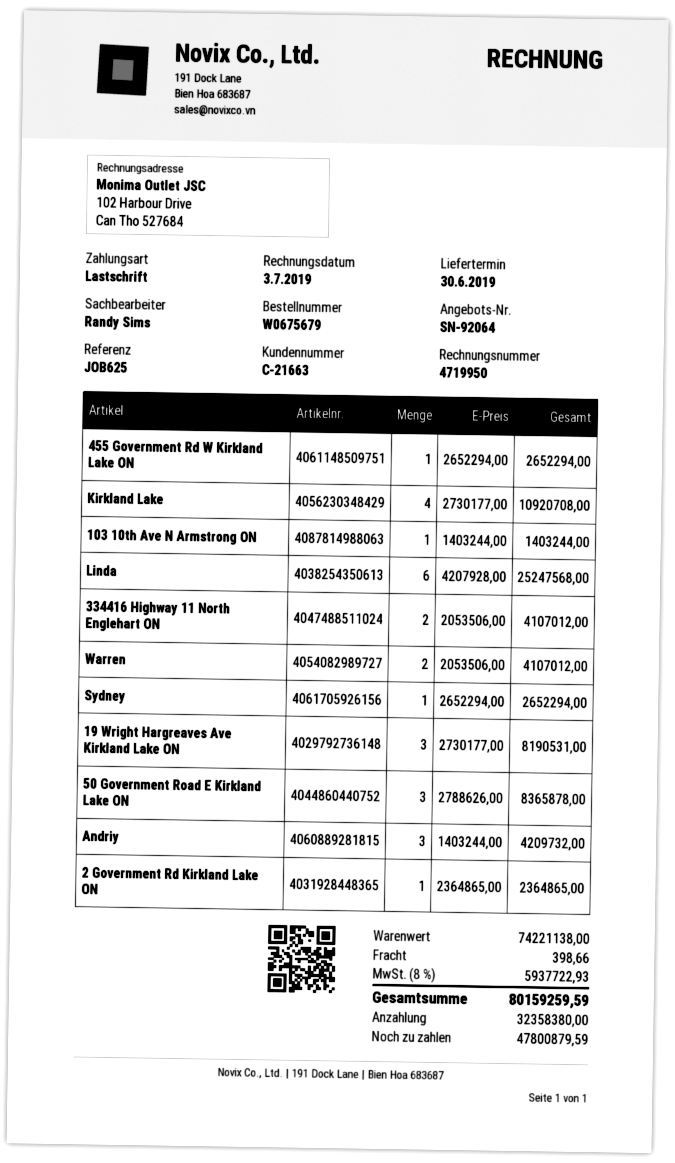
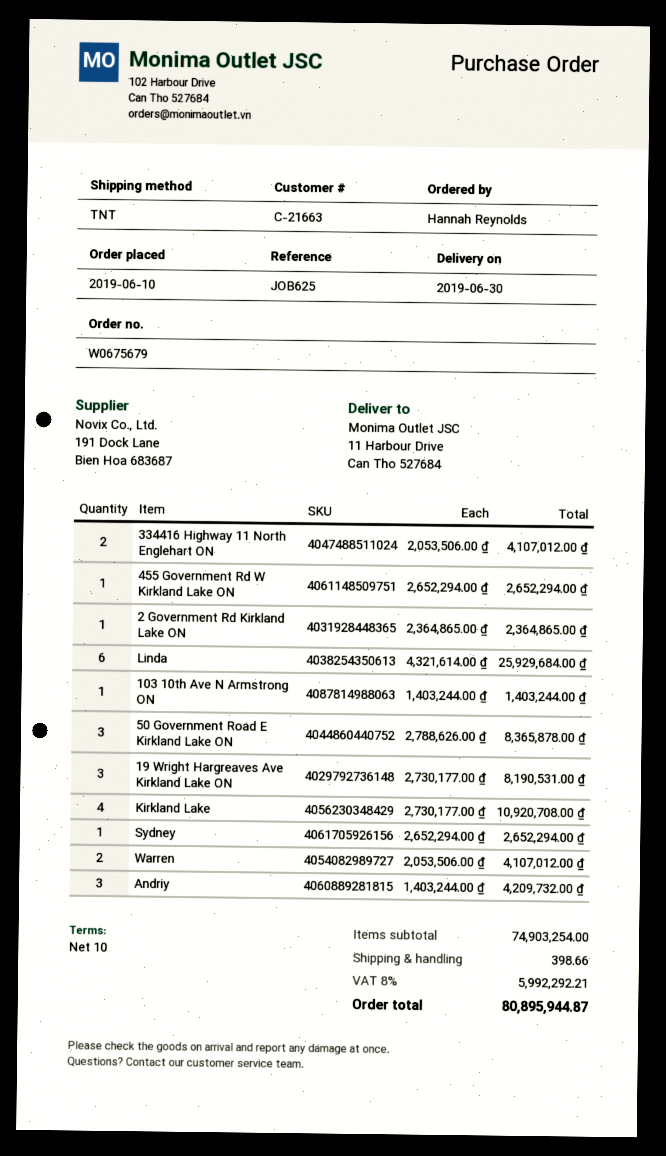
Linda: 6 x 4207928.00 = 25247568.00 -> 6 x 4321614.00 = 25929684.00
subtotal: 74221138.00 -> 74903254.00
tax: 8% = 5937722.93 -> 8% = 5992292.21
total: 80159259.59 -> 80895944.87

